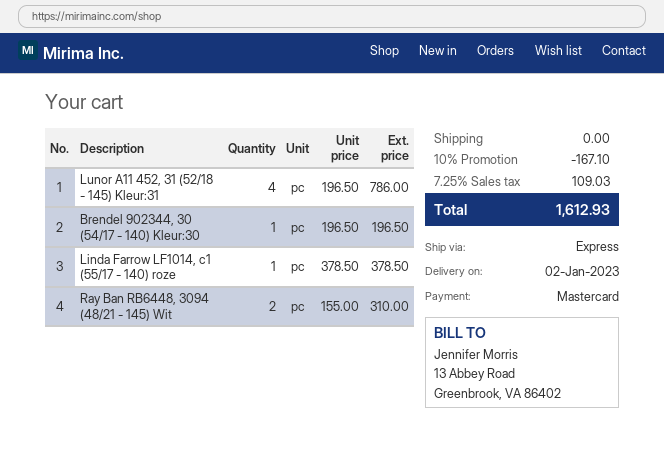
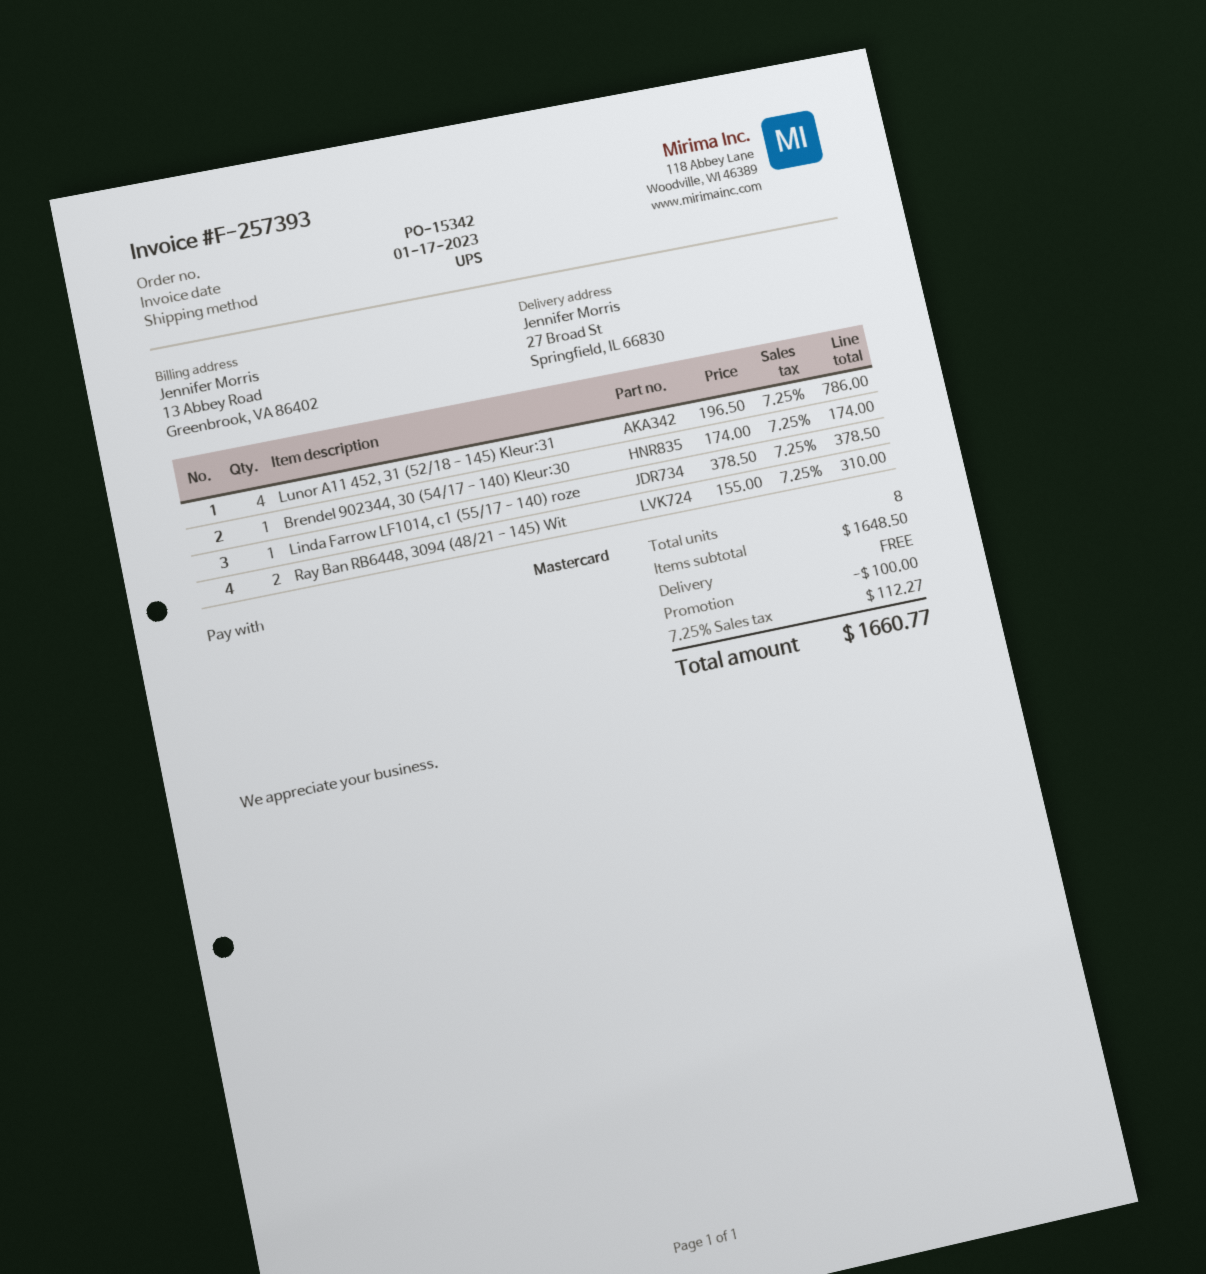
shipping method: express -> UPS
Brendel 902344, 30 (54/17 - 140) Kleur:30: 1 x 196.50 = 196.50 -> 1 x 174.00 = 174.00
discount: 167.10 -> 100.00
tax: 7.25% = 109.03 -> 7.25% = 112.27
total: 1612.93 -> 1660.77

